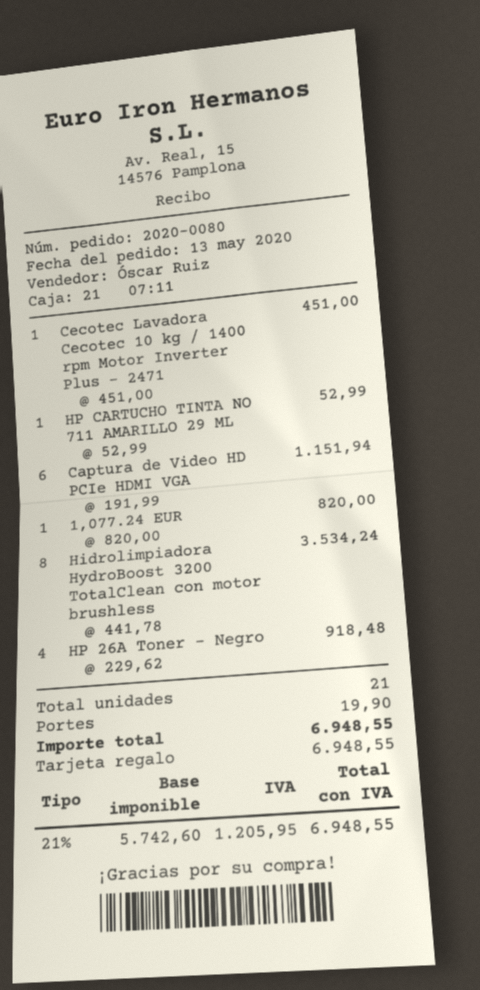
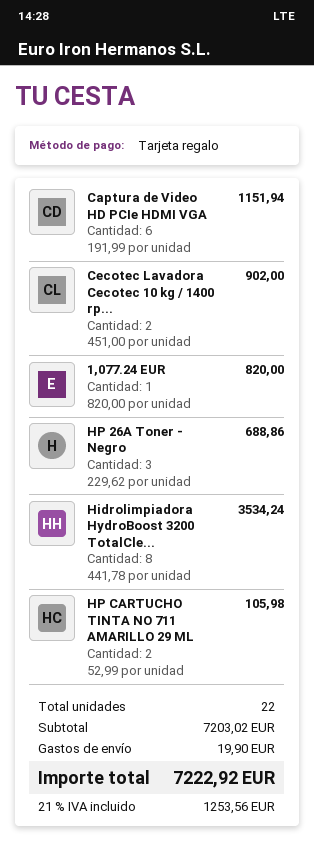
Cecotec Lavadora Cecotec 10 kg / 1400 rpm Motor Inverter Plus - 2471: 1 x 451.00 = 451.00 -> 2 x 451.00 = 902.00
HP CARTUCHO TINTA NO 711 AMARILLO 29 ML: 1 x 52.99 = 52.99 -> 2 x 52.99 = 105.98
HP 26A Toner - Negro: 4 x 229.62 = 918.48 -> 3 x 229.62 = 688.86
total quantity: 21 -> 22
tax: 21% = 1205.95 -> 21% = 1253.56
total: 6948.55 -> 7222.92

